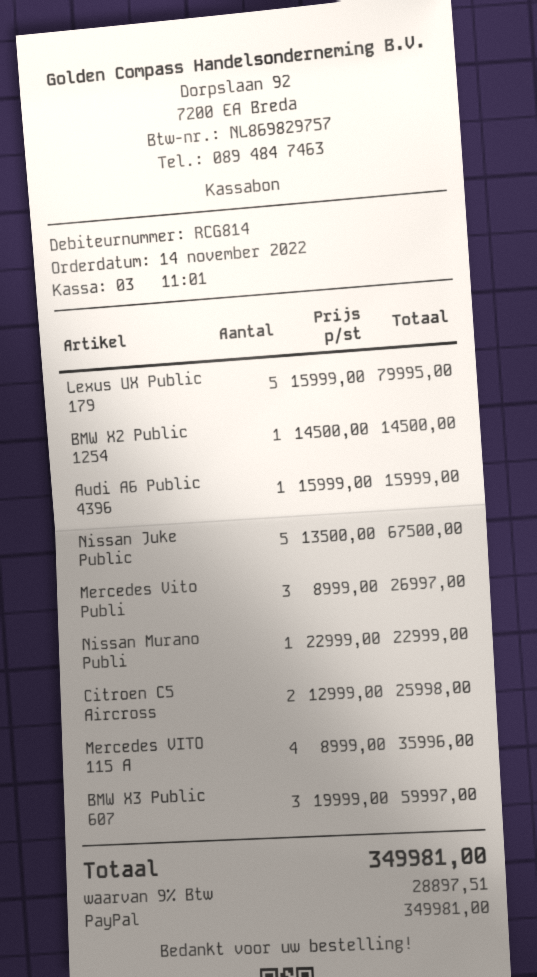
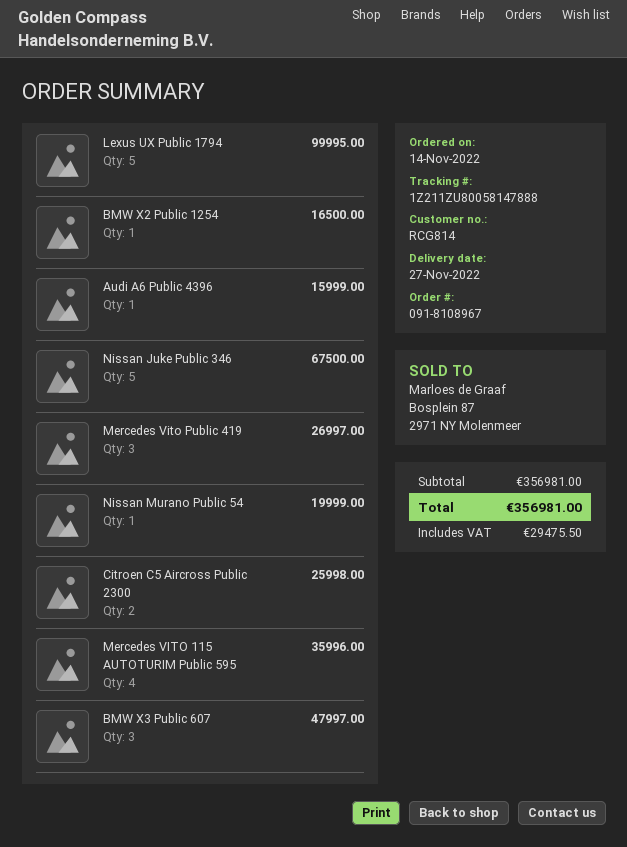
Lexus UX Public 179: 5 for 79995.00 -> 5 for 99995.00
BMW X2 Public 1254: 1 for 14500.00 -> 1 for 16500.00
Nissan Murano Publi: 1 for 22999.00 -> 1 for 19999.00
BMW X3 Public 607: 3 for 59997.00 -> 3 for 47997.00
tax: 28897.51 -> 29475.50
total: 349981.00 -> 356981.00

